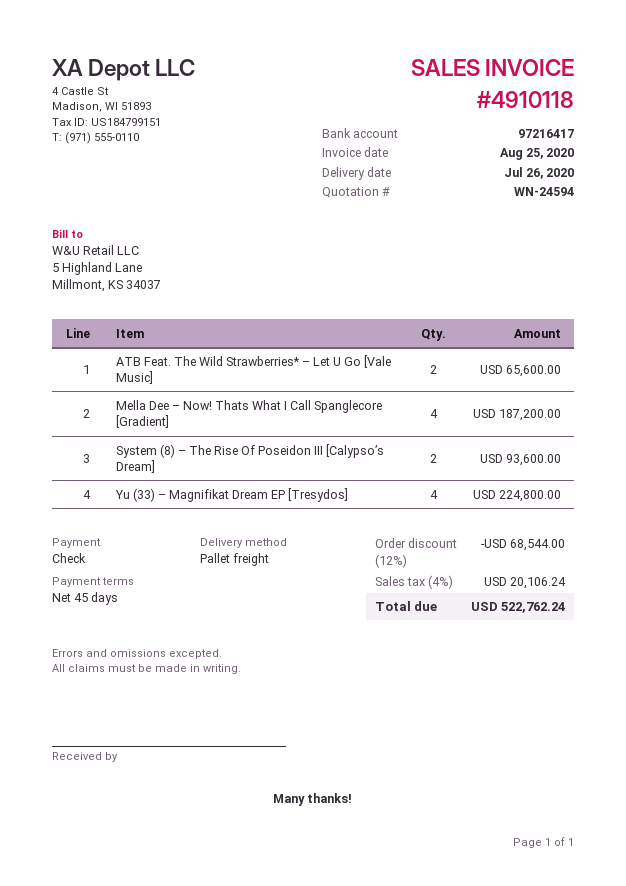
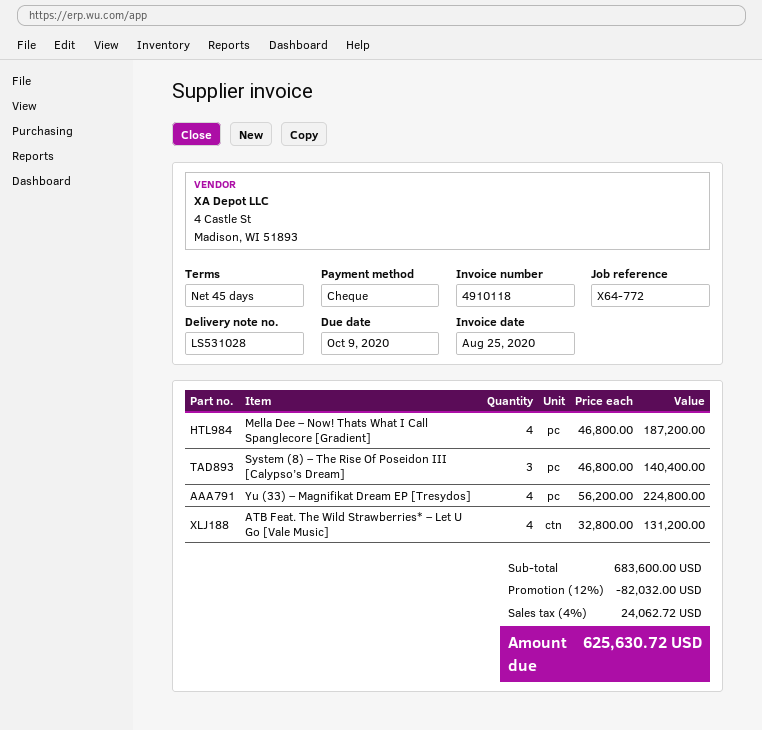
ATB Feat. The Wild Strawberries* – Let U Go [Vale Music]: 2 for 65600.00 -> 4 for 131200.00
System (8) – The Rise Of Poseidon III [Calypso’s Dream]: 2 for 93600.00 -> 3 for 140400.00
discount: 12% = 68544.00 -> 12% = 82032.00
tax: 4% = 20106.24 -> 4% = 24062.72
total: 522762.24 -> 625630.72

